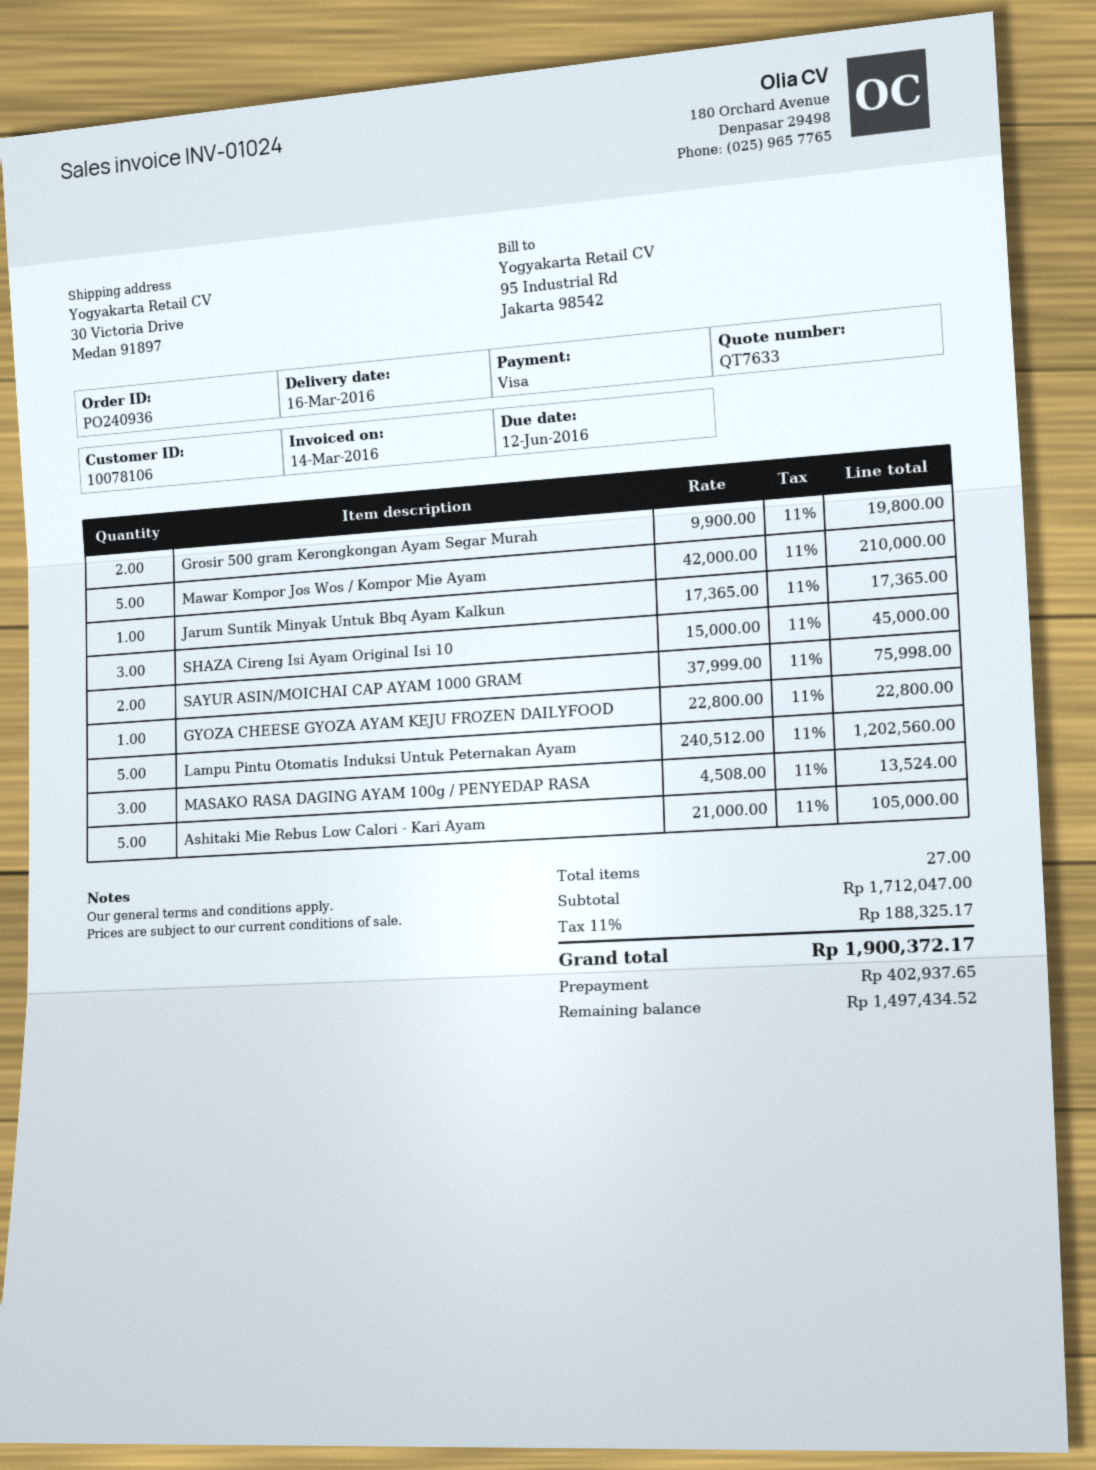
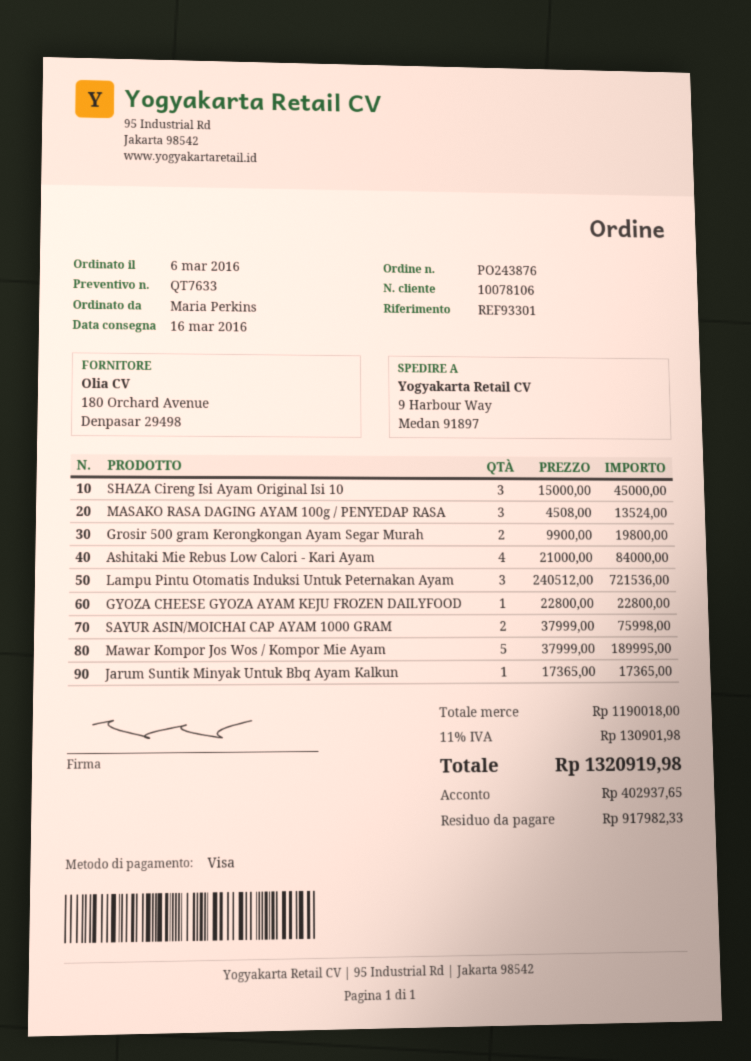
order number: PO240936 -> PO243876
ship to: 30 Victoria Drive, Medan 91897 -> 9 Harbour Way, Medan 91897
Mawar Kompor Jos Wos / Kompor Mie Ayam: 5 x 42000.00 = 210000.00 -> 5 x 37999.00 = 189995.00
Lampu Pintu Otomatis Induksi Untuk Peternakan Ayam: 5 x 240512.00 = 1202560.00 -> 3 x 240512.00 = 721536.00
Ashitaki Mie Rebus Low Calori - Kari Ayam: 5 x 21000.00 = 105000.00 -> 4 x 21000.00 = 84000.00
subtotal: 1712047.00 -> 1190018.00
tax: 11% = 188325.17 -> 11% = 130901.98
total: 1900372.17 -> 1320919.98
balance: 1497434.52 -> 917982.33

